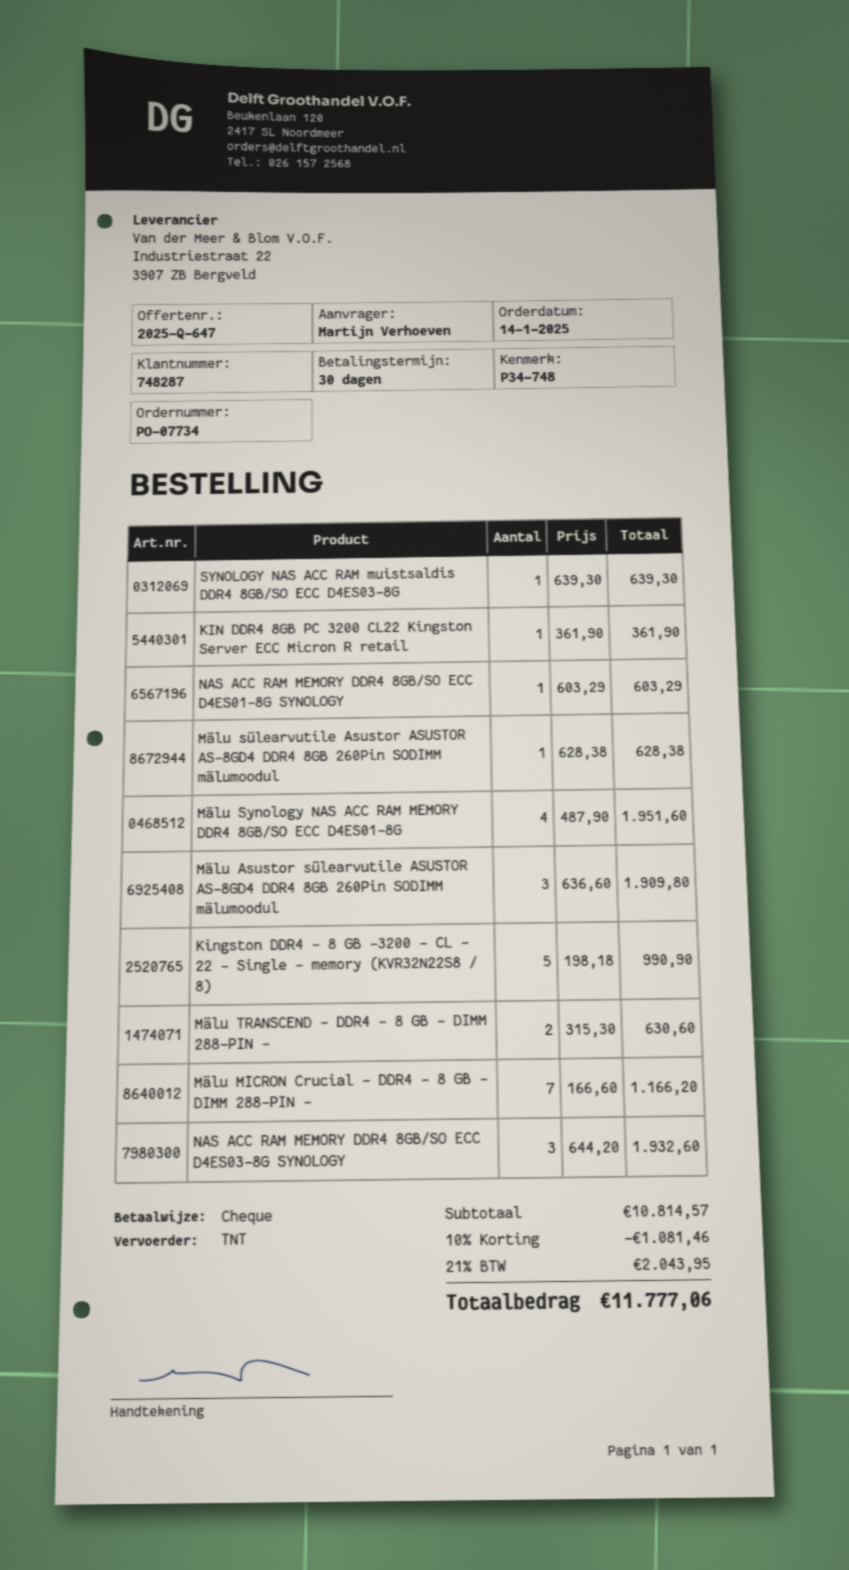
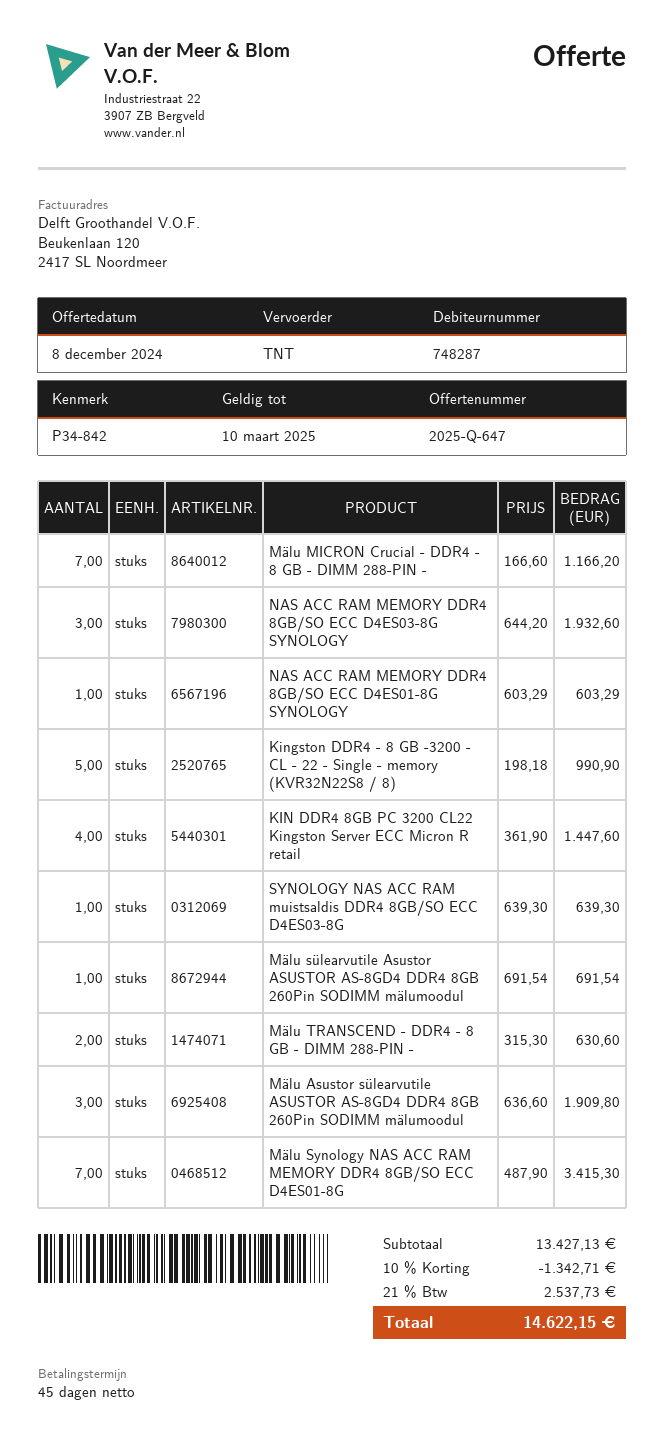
payment terms: 30 days -> 45 days
reference: P34-748 -> P34-842
KIN DDR4 8GB PC 3200 CL22 Kingston Server ECC Micron R retail: 1 x 361.90 = 361.90 -> 4 x 361.90 = 1447.60
Mälu sülearvutile Asustor ASUSTOR AS-8GD4 DDR4 8GB 260Pin SODIMM mälumoodul: 1 x 628.38 = 628.38 -> 1 x 691.54 = 691.54
Mälu Synology NAS ACC RAM MEMORY DDR4 8GB/SO ECC D4ES01-8G: 4 x 487.90 = 1951.60 -> 7 x 487.90 = 3415.30
subtotal: 10814.57 -> 13427.13
discount: 10% = 1081.46 -> 10% = 1342.71
tax: 21% = 2043.95 -> 21% = 2537.73
total: 11777.06 -> 14622.15

